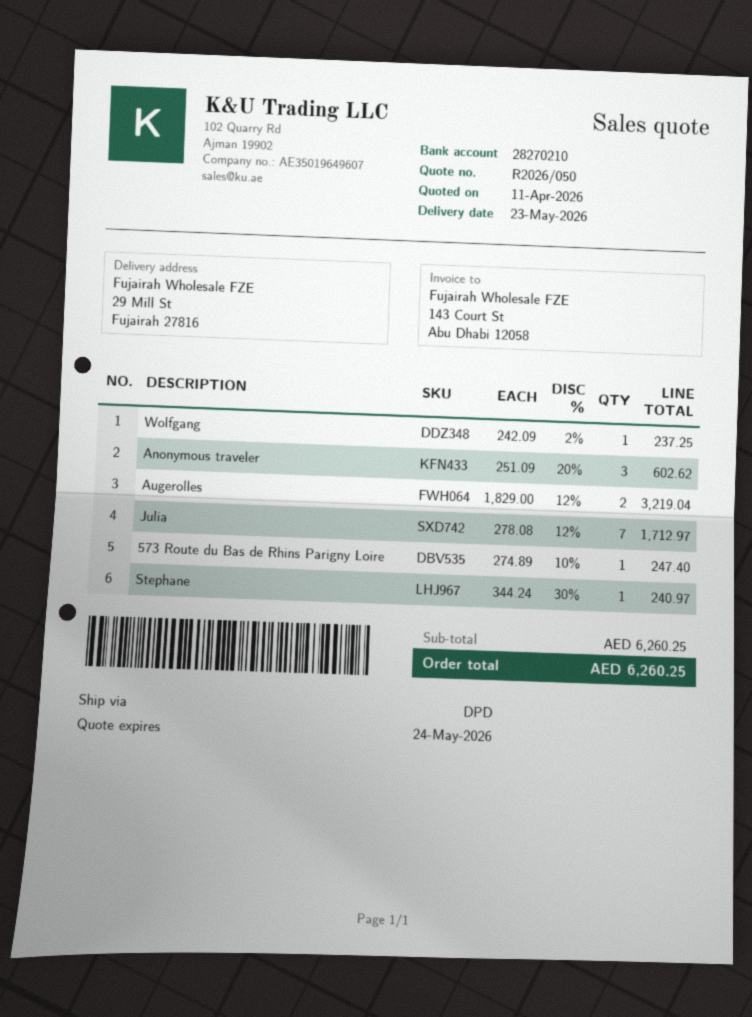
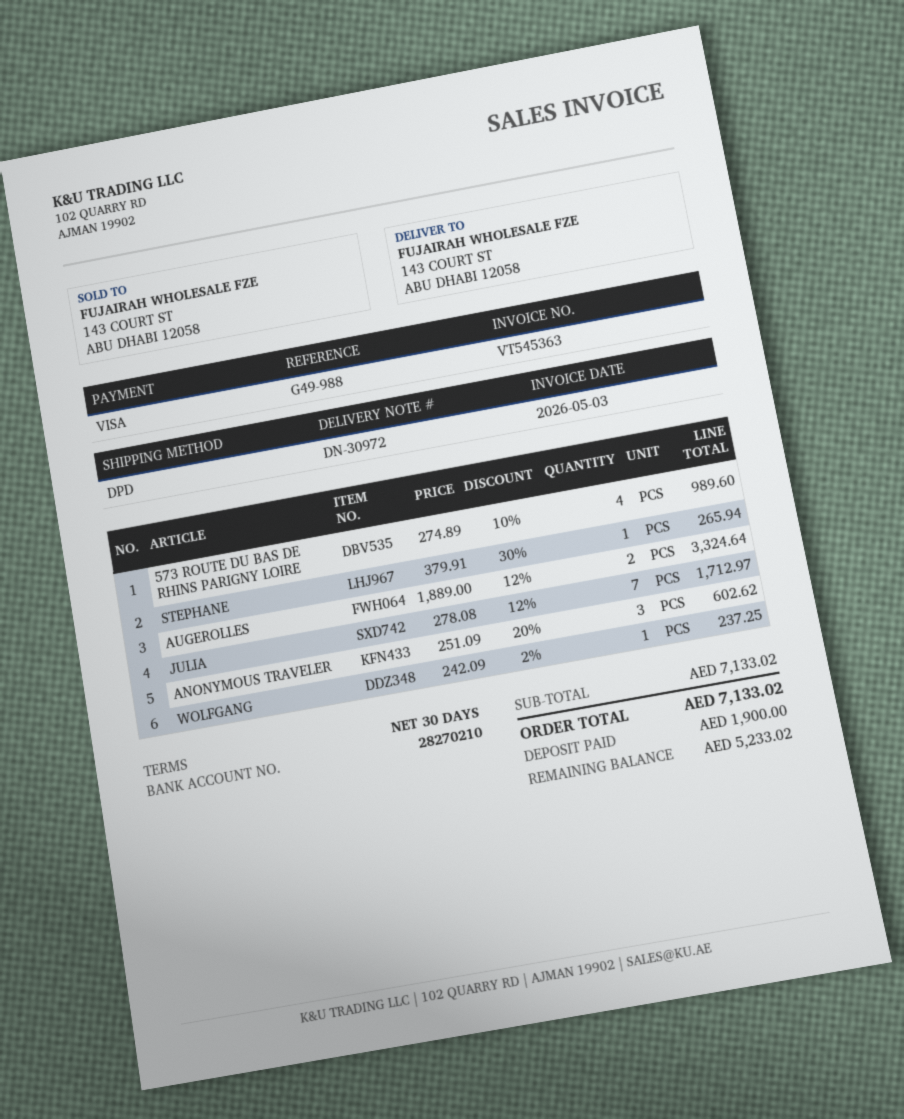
ship to: 29 Mill St, Fujairah 27816 -> 143 COURT ST, ABU DHABI 12058
Augerolles: 2 x 1829.00 - 12% = 3219.04 -> 2 x 1889.00 - 12% = 3324.64
573 Route du Bas de Rhins Parigny Loire: 1 x 274.89 - 10% = 247.40 -> 4 x 274.89 - 10% = 989.60
Stephane: 1 x 344.24 - 30% = 240.97 -> 1 x 379.91 - 30% = 265.94
subtotal: 6260.25 -> 7133.02
total: 6260.25 -> 7133.02

